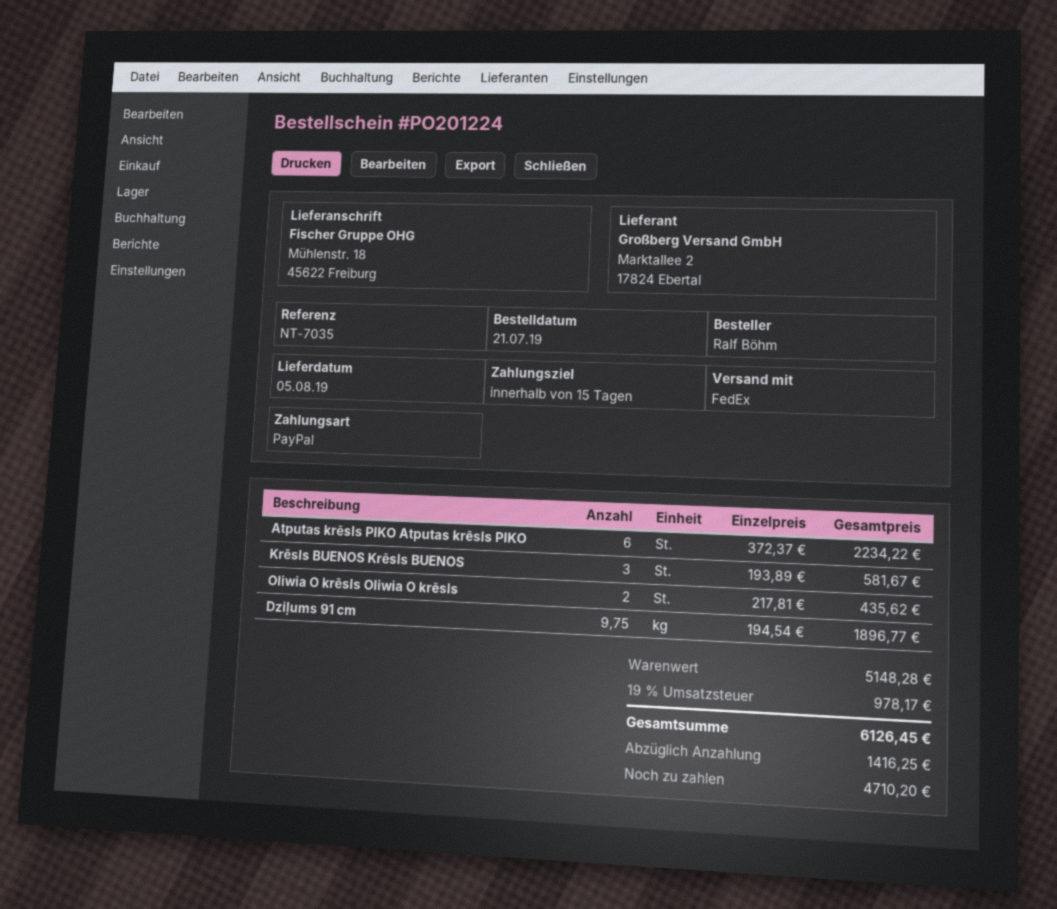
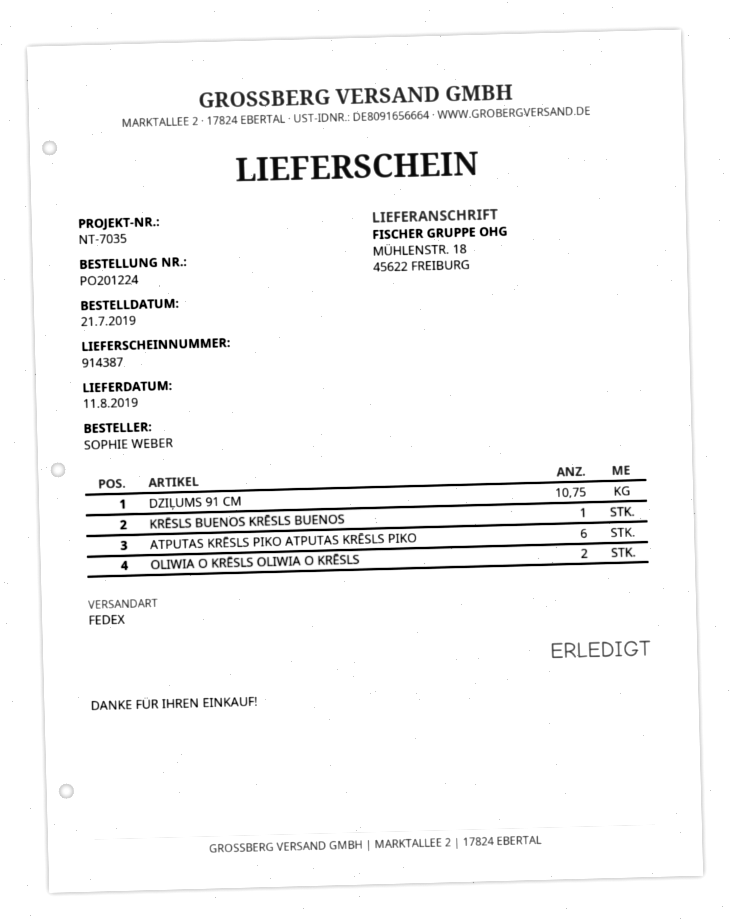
delivery date: 2019-08-05 -> 2019-08-11
ordered by: Ralf Böhm -> SOPHIE WEBER
Krēsls BUENOS Krēsls BUENOS: 3 -> 1
Dziļums 91 cm: 9.75 -> 10.75

